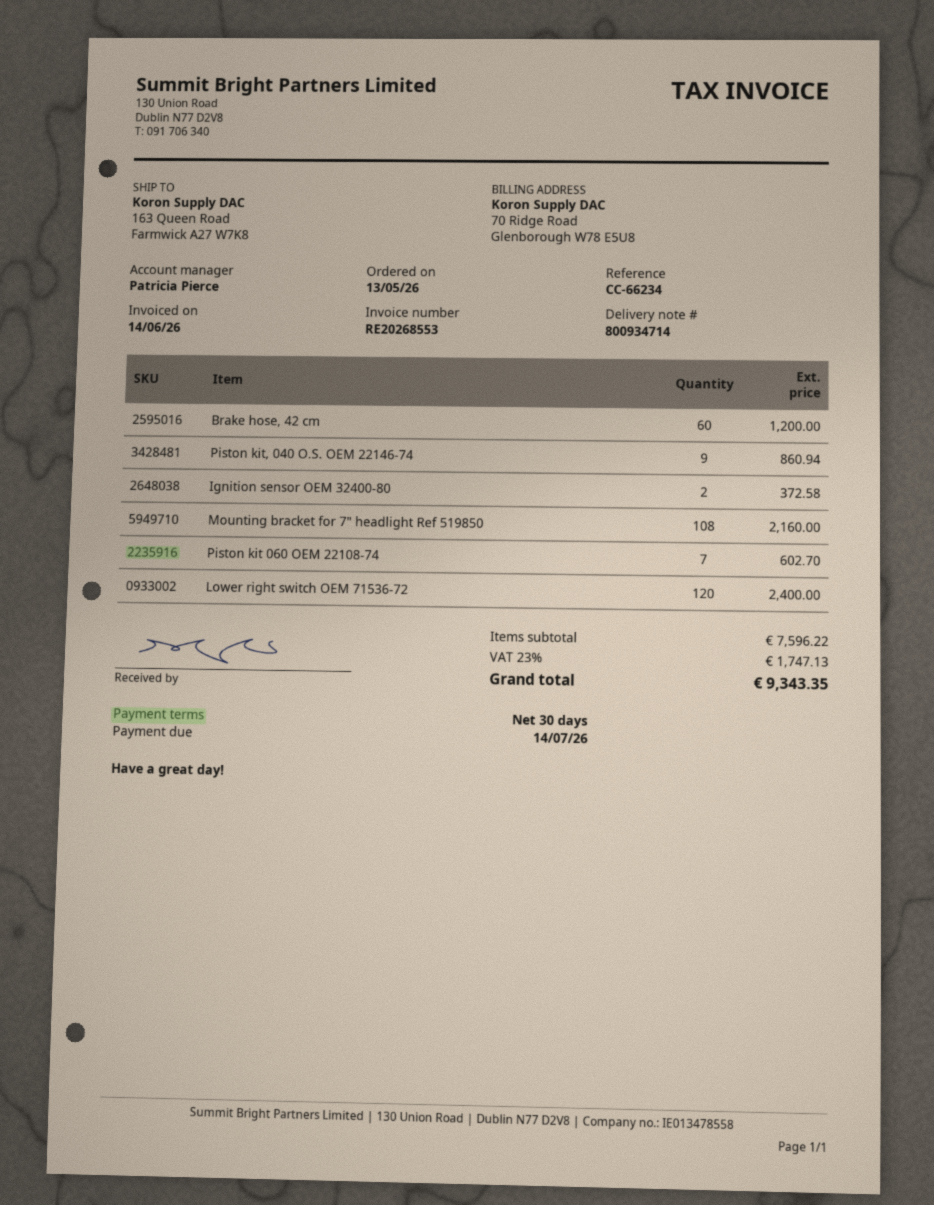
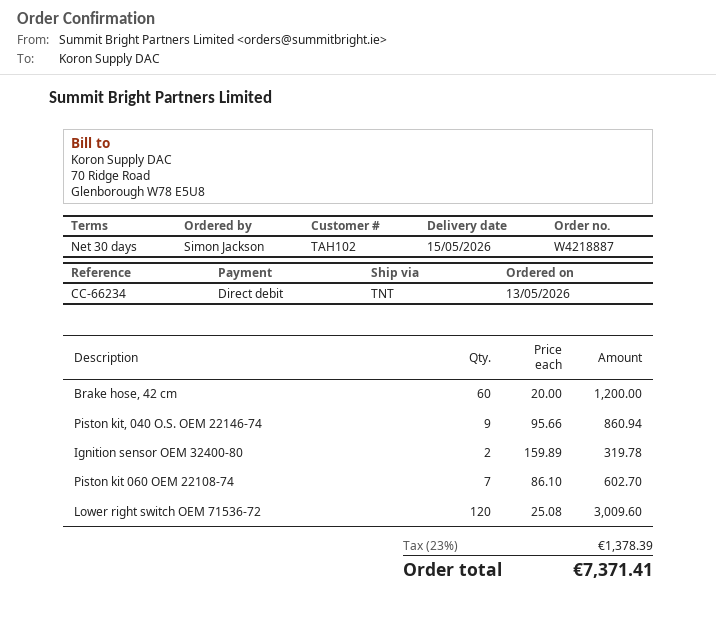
Ignition sensor OEM 32400-80: 2 for 372.58 -> 2 for 319.78
Mounting bracket for 7" headlight Ref 519850: 108 for 2160.00 -> none
Lower right switch OEM 71536-72: 120 for 2400.00 -> 120 for 3009.60
tax: 23% = 1747.13 -> 23% = 1378.39
total: 9343.35 -> 7371.41

